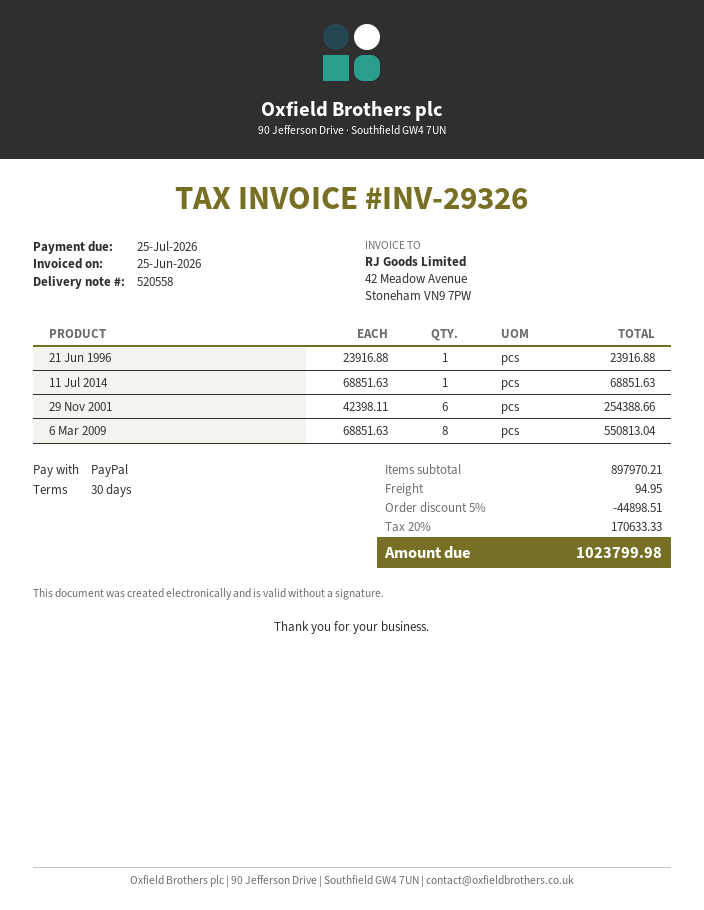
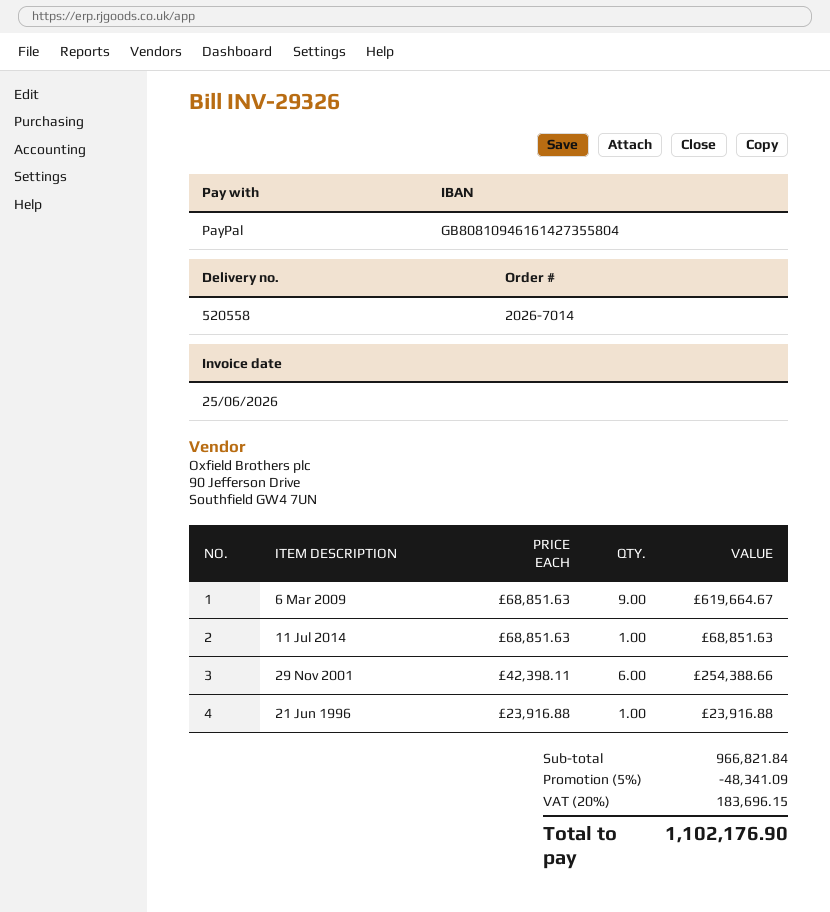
6 Mar 2009: 8 x 68851.63 = 550813.04 -> 9 x 68851.63 = 619664.67
subtotal: 897970.21 -> 966821.84
discount: 5% = 44898.51 -> 5% = 48341.09
shipping: 94.95 -> none
tax: 20% = 170633.33 -> 20% = 183696.15
total: 1023799.98 -> 1102176.90

